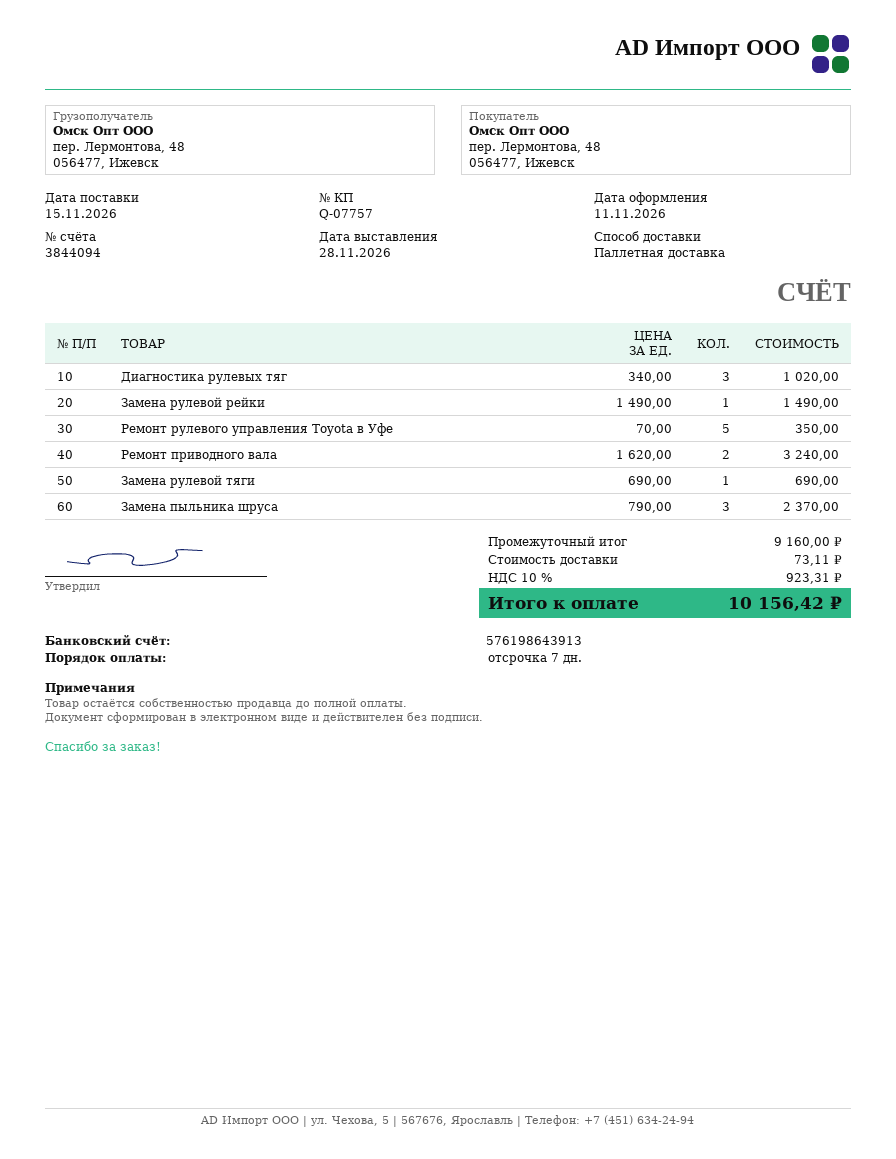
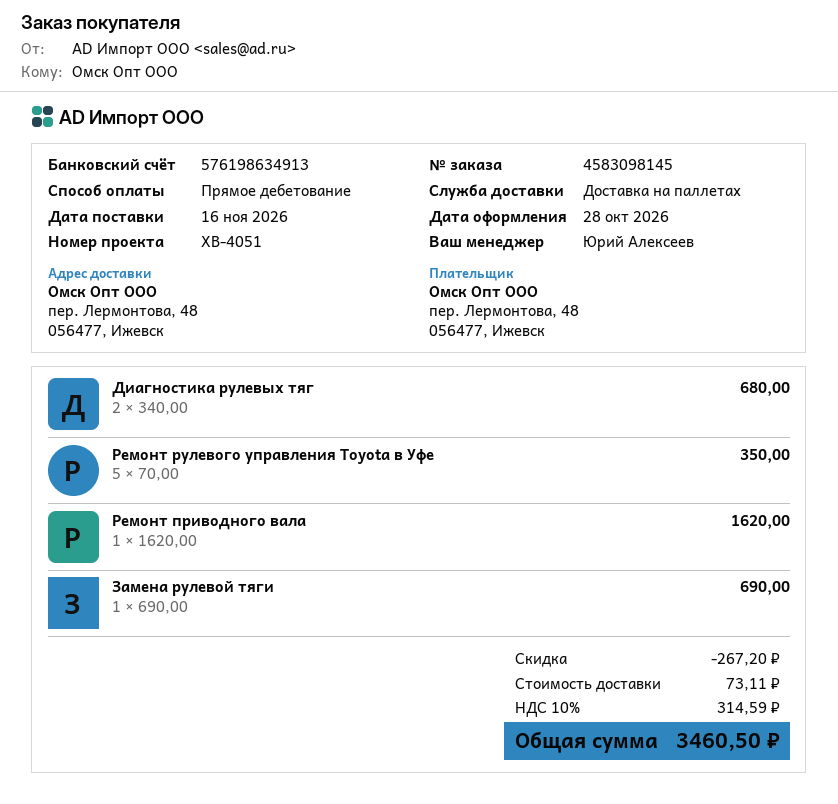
order date: 2026-11-11 -> 2026-10-28
delivery date: 2026-11-15 -> 2026-11-16
bank account: 576198643913 -> 576198634913
Диагностика рулевых тяг: 3 x 340.00 = 1020.00 -> 2 x 340.00 = 680.00
Замена рулевой рейки: 1 x 1490.00 = 1490.00 -> none
Ремонт приводного вала: 2 x 1620.00 = 3240.00 -> 1 x 1620.00 = 1620.00
Замена пыльника шруса: 3 x 790.00 = 2370.00 -> none
discount: none -> 267.20
tax: 10% = 923.31 -> 10% = 314.59
total: 10156.42 -> 3460.50

